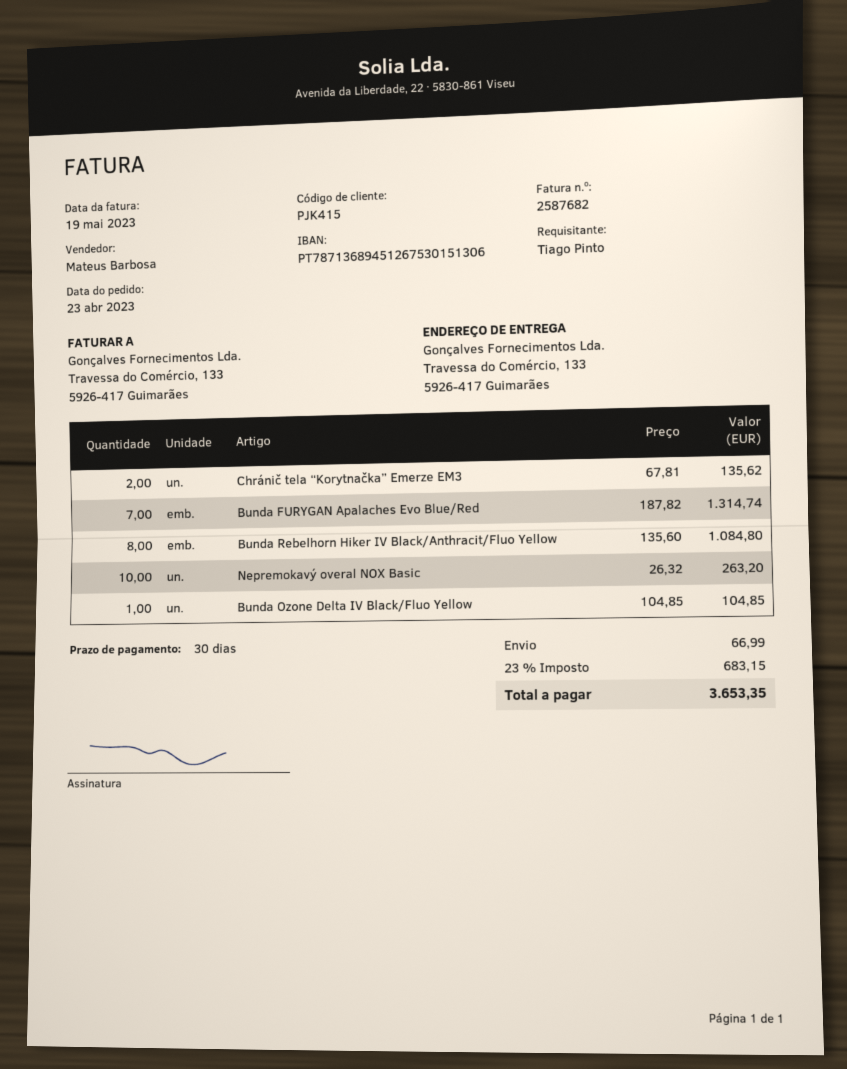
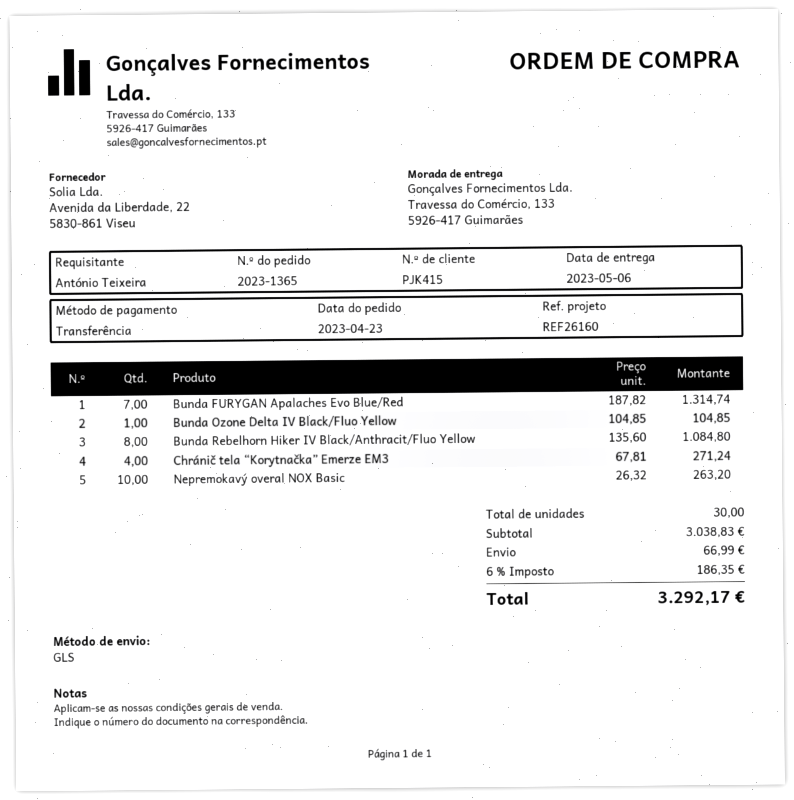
ordered by: Tiago Pinto -> António Teixeira
Chránič tela “Korytnačka” Emerze EM3: 2 x 67.81 = 135.62 -> 4 x 67.81 = 271.24
tax: 23% = 683.15 -> 6% = 186.35
total: 3653.35 -> 3292.17

